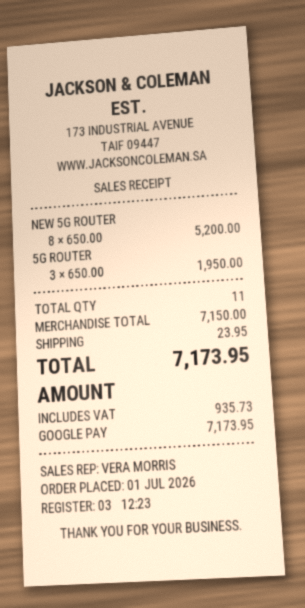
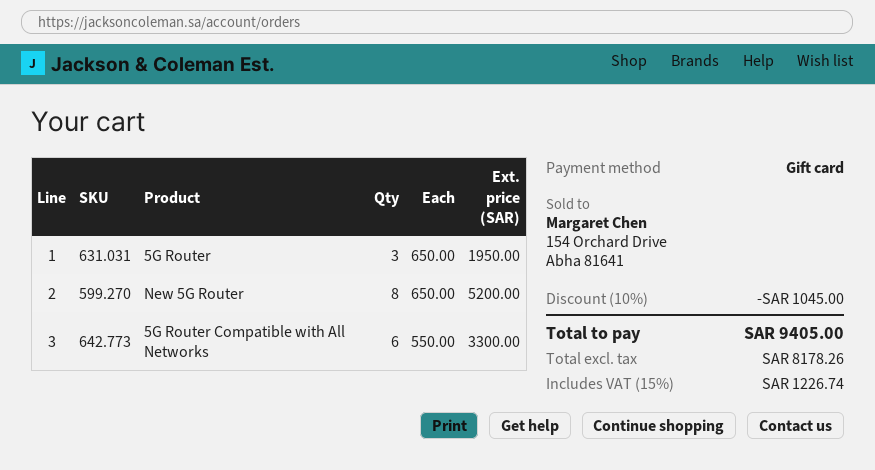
payment method: Google Pay -> gift card
5G Router Compatible with All Networks: none -> 6 x 550.00 = 3300.00
discount: none -> 10% = 1045.00
shipping: 23.95 -> none
tax: 935.73 -> 1226.74
total: 7173.95 -> 9405.00

